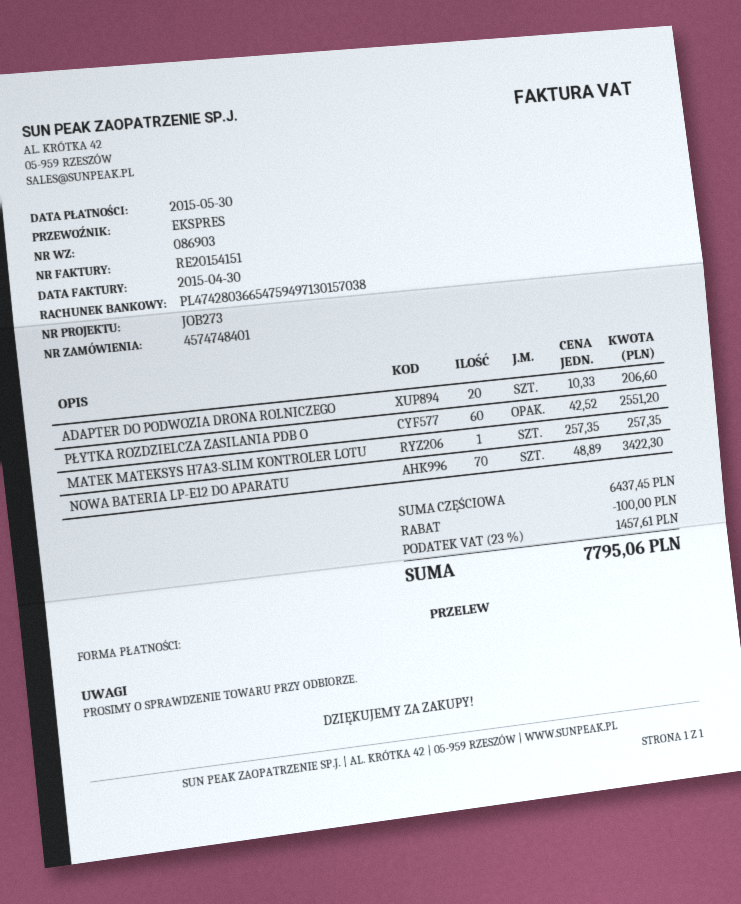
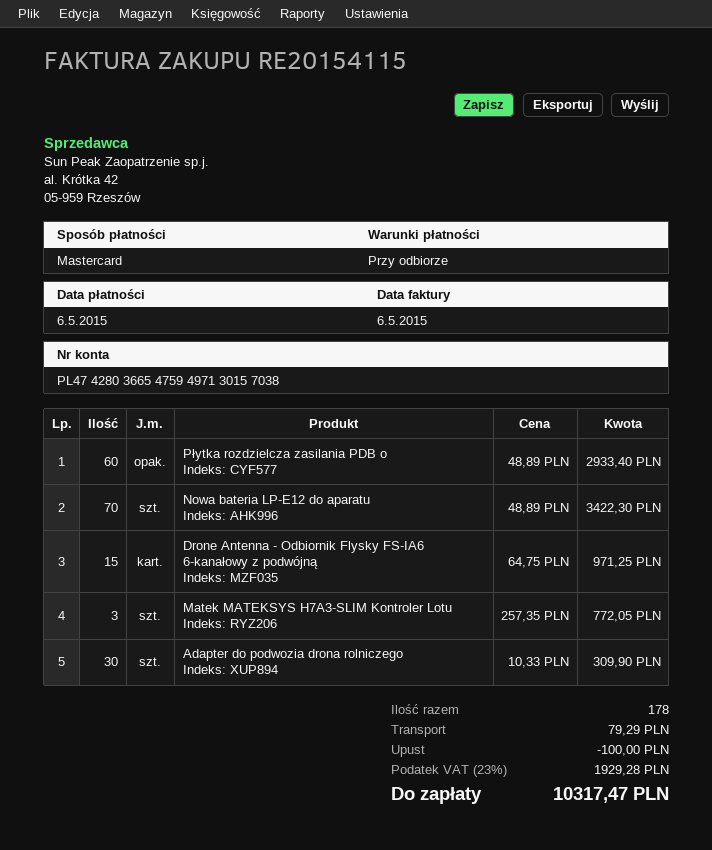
invoice number: RE20154151 -> RE20154115
invoice date: 2015-04-30 -> 2015-05-06
due date: 2015-05-30 -> 2015-05-06
payment method: bank transfer -> Mastercard
ADAPTER DO PODWOZIA DRONA ROLNICZEGO: 20 x 10.33 = 206.60 -> 30 x 10.33 = 309.90
PŁYTKA ROZDZIELCZA ZASILANIA PDB O: 60 x 42.52 = 2551.20 -> 60 x 48.89 = 2933.40
MATEK MATEKSYS H7A3-SLIM KONTROLER LOTU: 1 x 257.35 = 257.35 -> 3 x 257.35 = 772.05
Drone Antenna - Odbiornik Flysky FS-IA6 6-kanałowy z podwójną: none -> 15 x 64.75 = 971.25
shipping: none -> 79.29
tax: 23% = 1457.61 -> 23% = 1929.28
total: 7795.06 -> 10317.47

